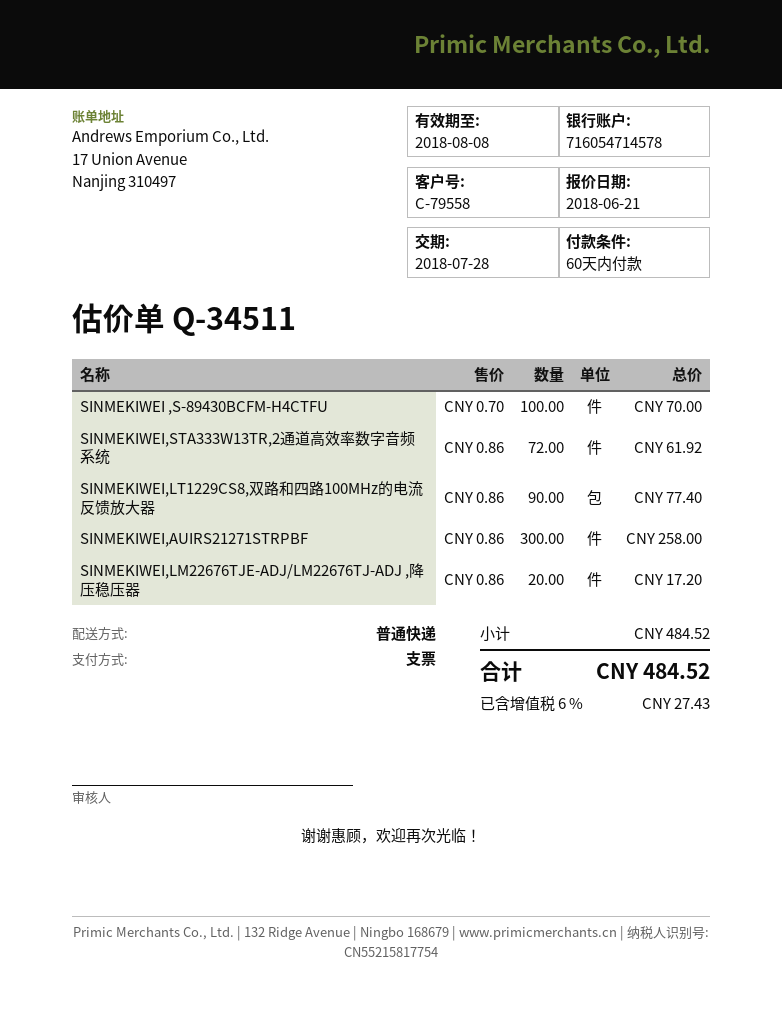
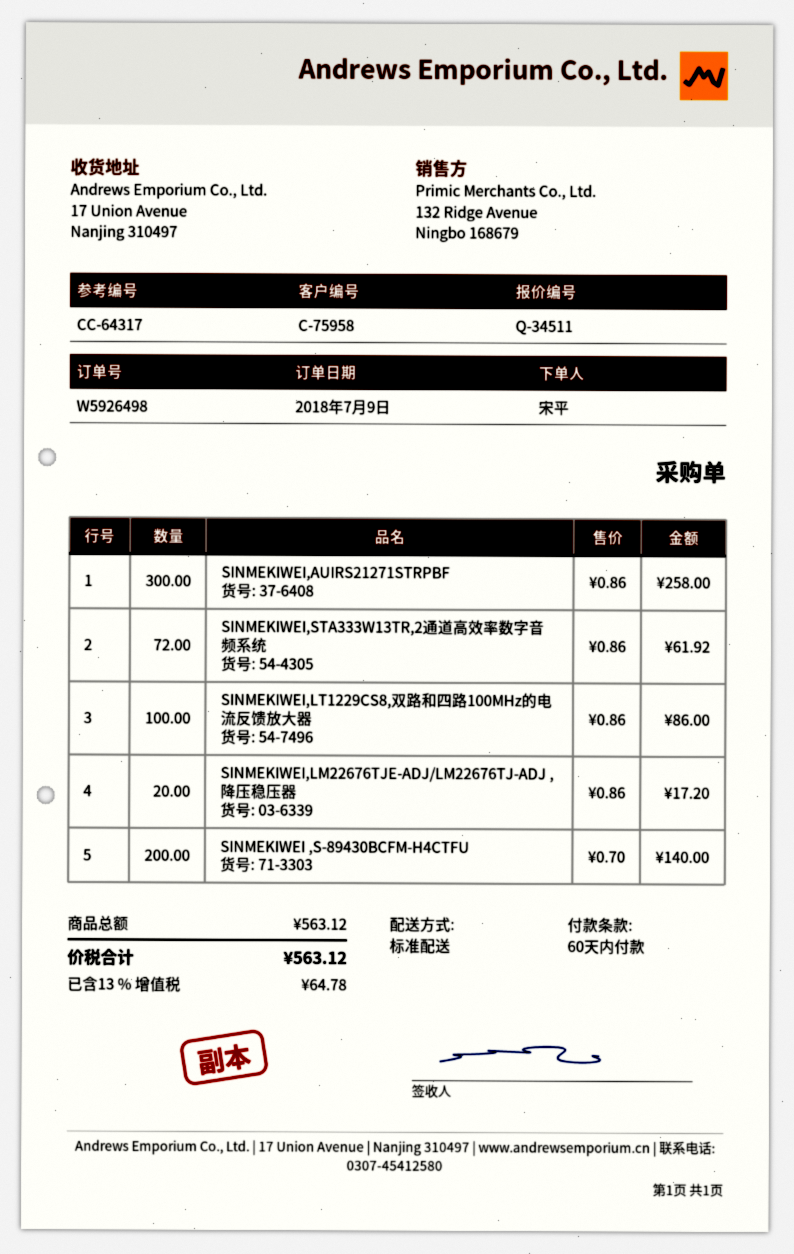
customer number: C-79558 -> C-75958
SINMEKIWEI ,S-89430BCFM-H4CTFU: 100 x 0.70 = 70.00 -> 200 x 0.70 = 140.00
SINMEKIWEI,LT1229CS8,双路和四路100MHz的电流反馈放大器: 90 x 0.86 = 77.40 -> 100 x 0.86 = 86.00
subtotal: 484.52 -> 563.12
tax: 6% = 27.43 -> 13% = 64.78
total: 484.52 -> 563.12

